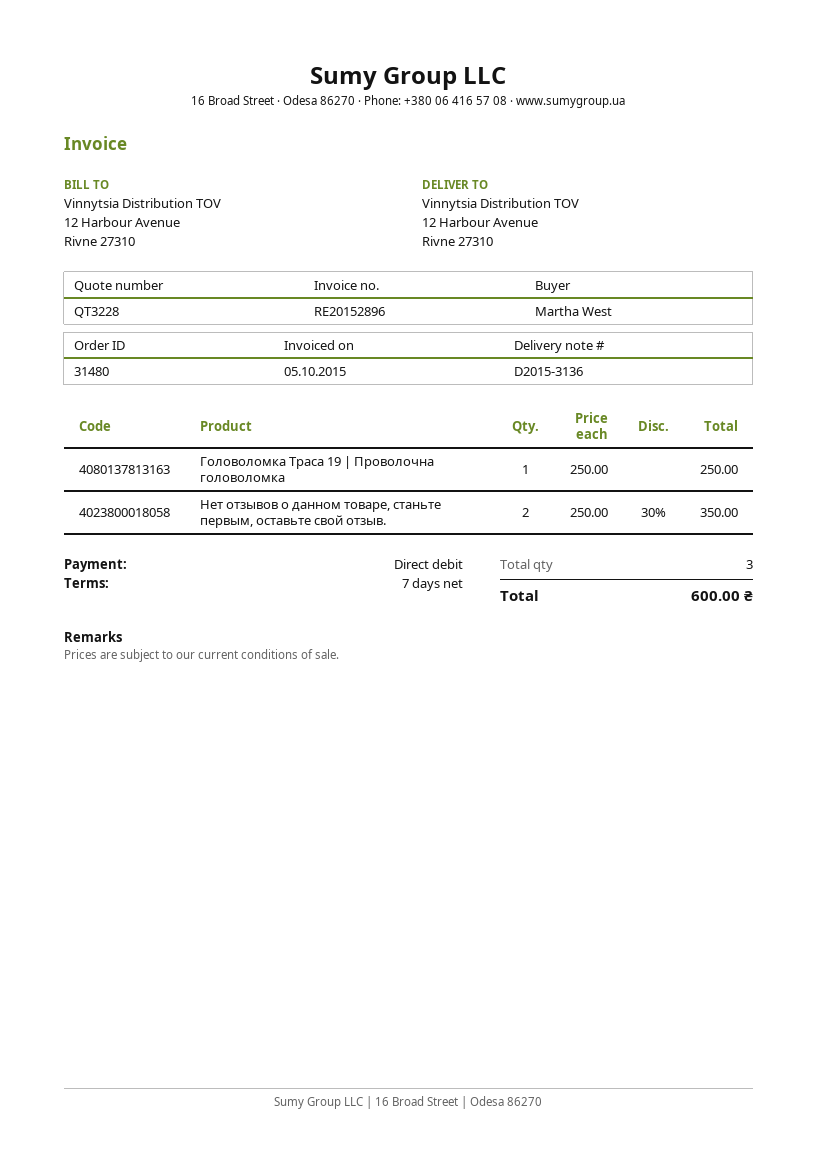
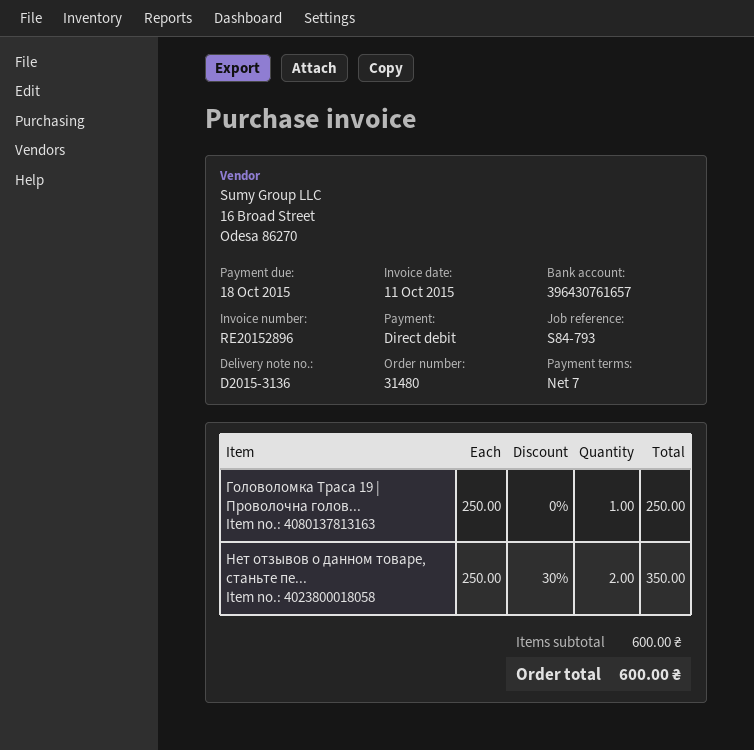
invoice date: 2015-10-05 -> 2015-10-11

